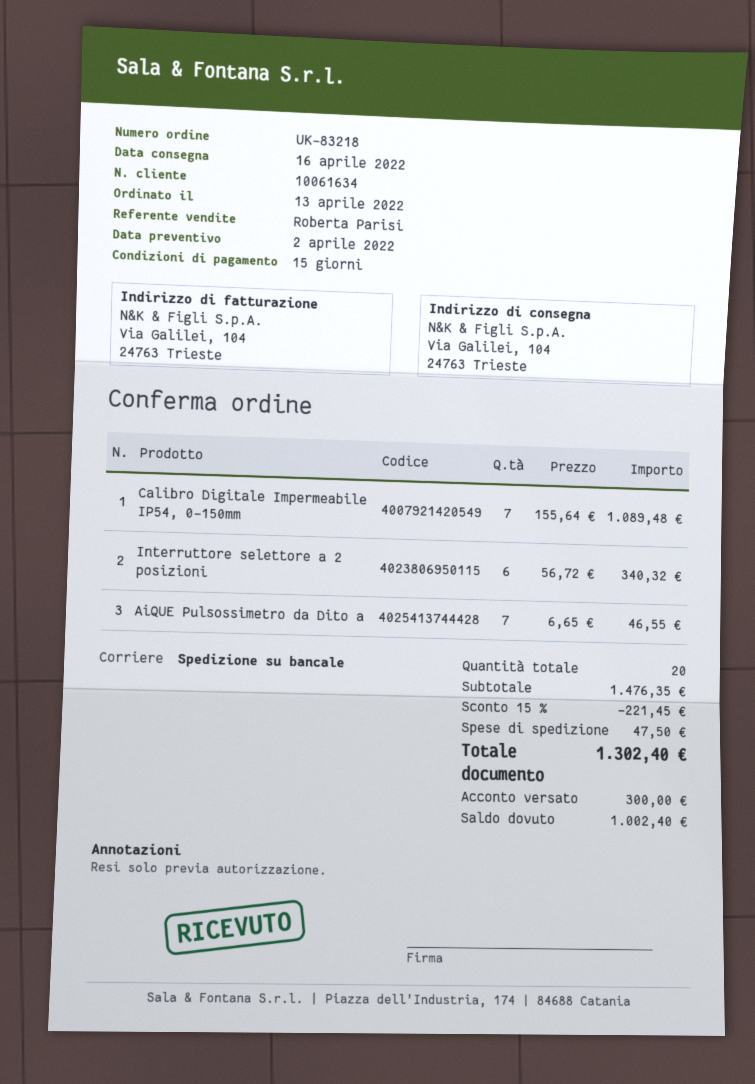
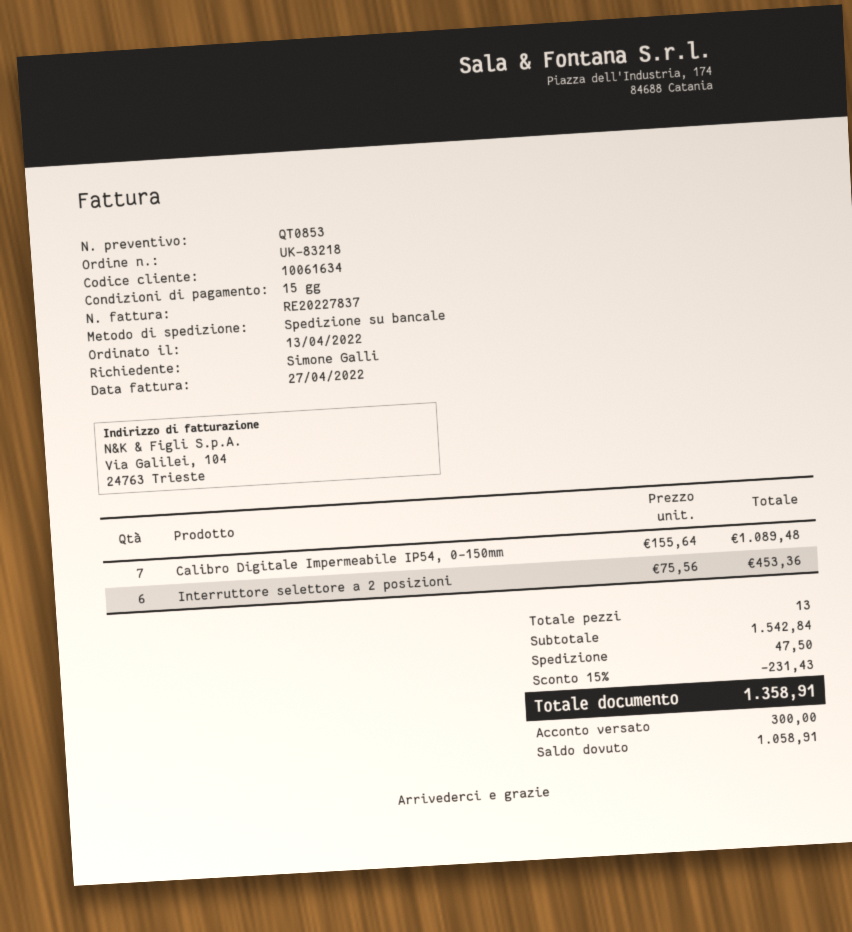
Interruttore selettore a 2 posizioni: 6 x 56.72 = 340.32 -> 6 x 75.56 = 453.36
AiQUE Pulsossimetro da Dito a: 7 x 6.65 = 46.55 -> none
total quantity: 20 -> 13
subtotal: 1476.35 -> 1542.84
discount: 15% = 221.45 -> 15% = 231.43
total: 1302.40 -> 1358.91
balance: 1002.40 -> 1058.91

